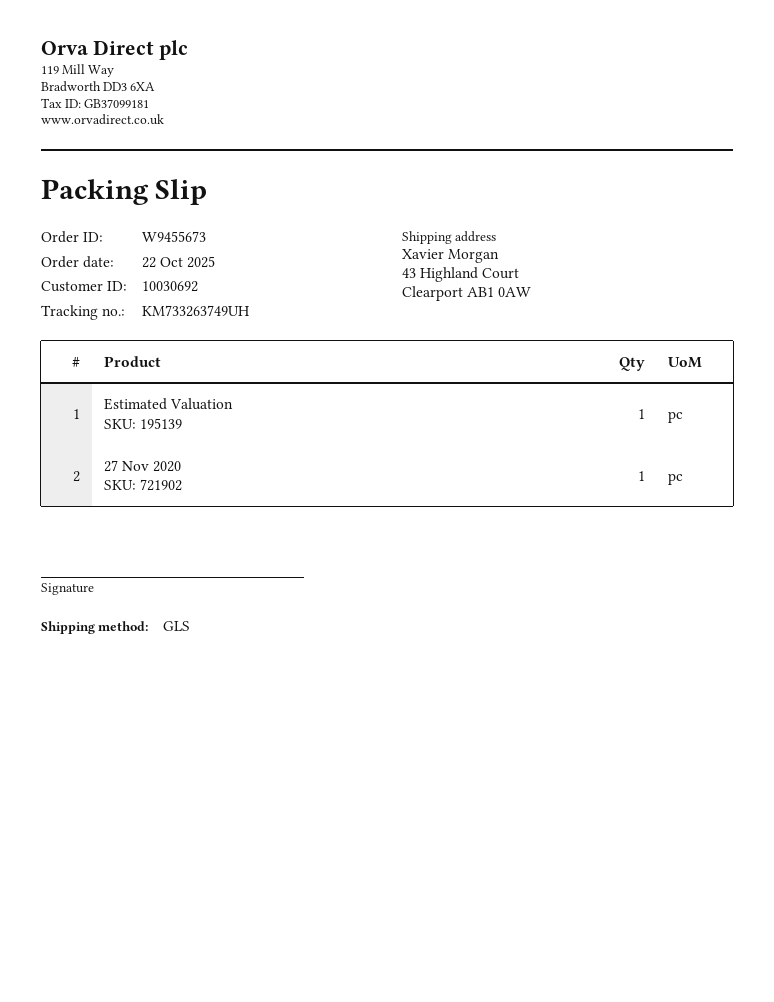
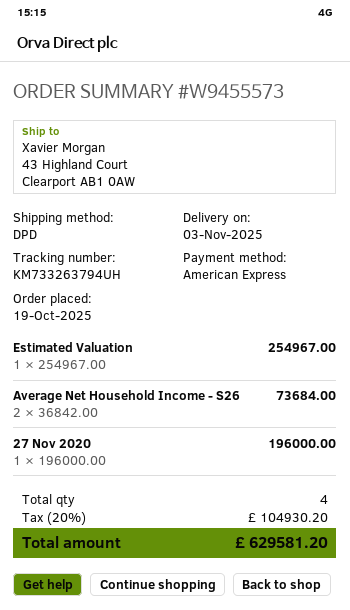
order number: W9455673 -> W9455573
order date: 2025-10-22 -> 2025-10-19
shipping method: GLS -> DPD
tracking number: KM733263749UH -> KM733263794UH
Average Net Household Income - S26: none -> 2

